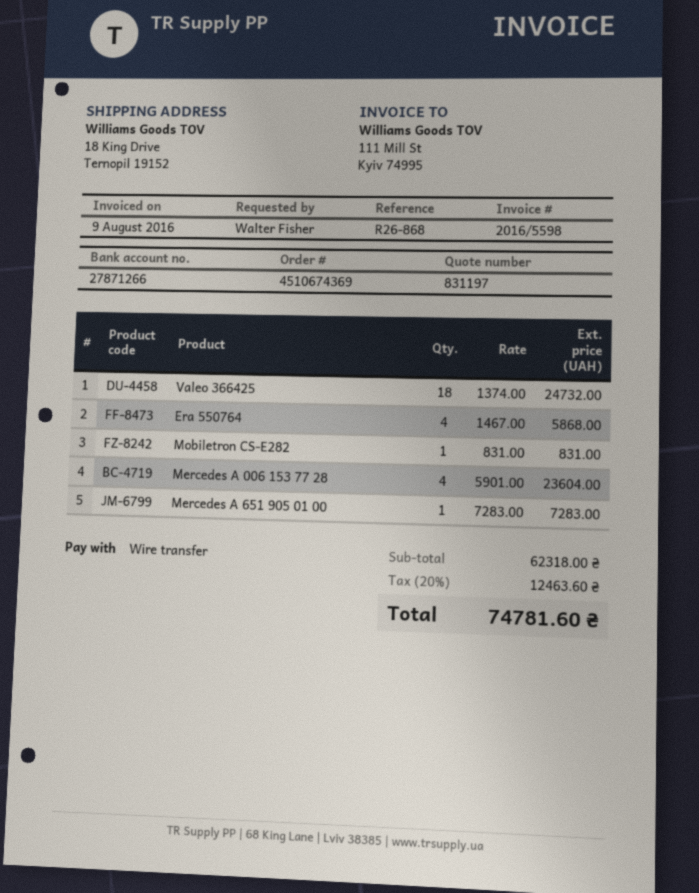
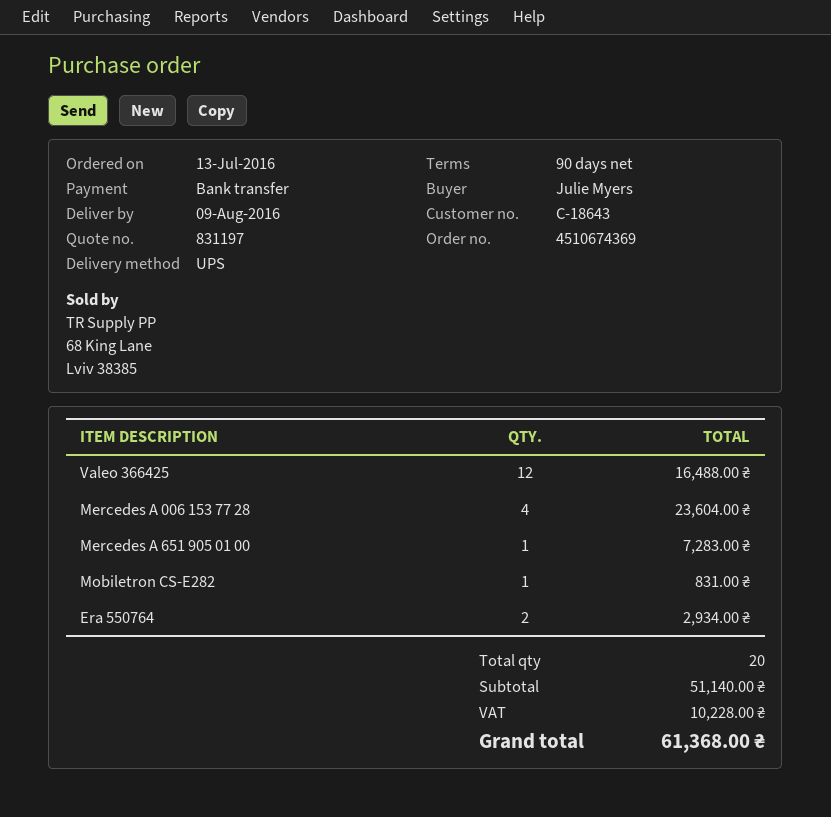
ordered by: Walter Fisher -> Julie Myers
Valeo 366425: 18 for 24732.00 -> 12 for 16488.00
Era 550764: 4 for 5868.00 -> 2 for 2934.00
subtotal: 62318.00 -> 51140.00
tax: 12463.60 -> 10228.00
total: 74781.60 -> 61368.00

